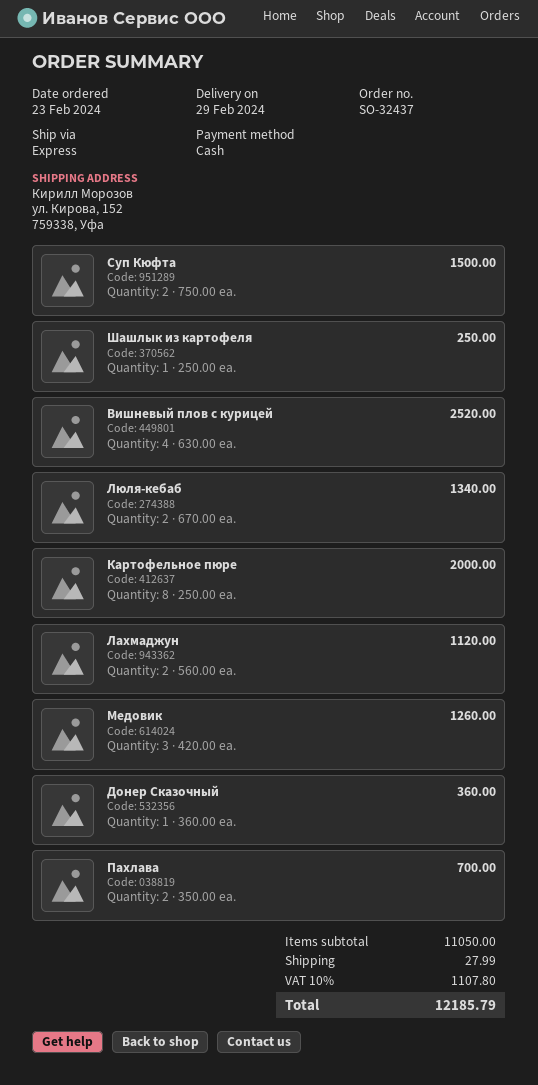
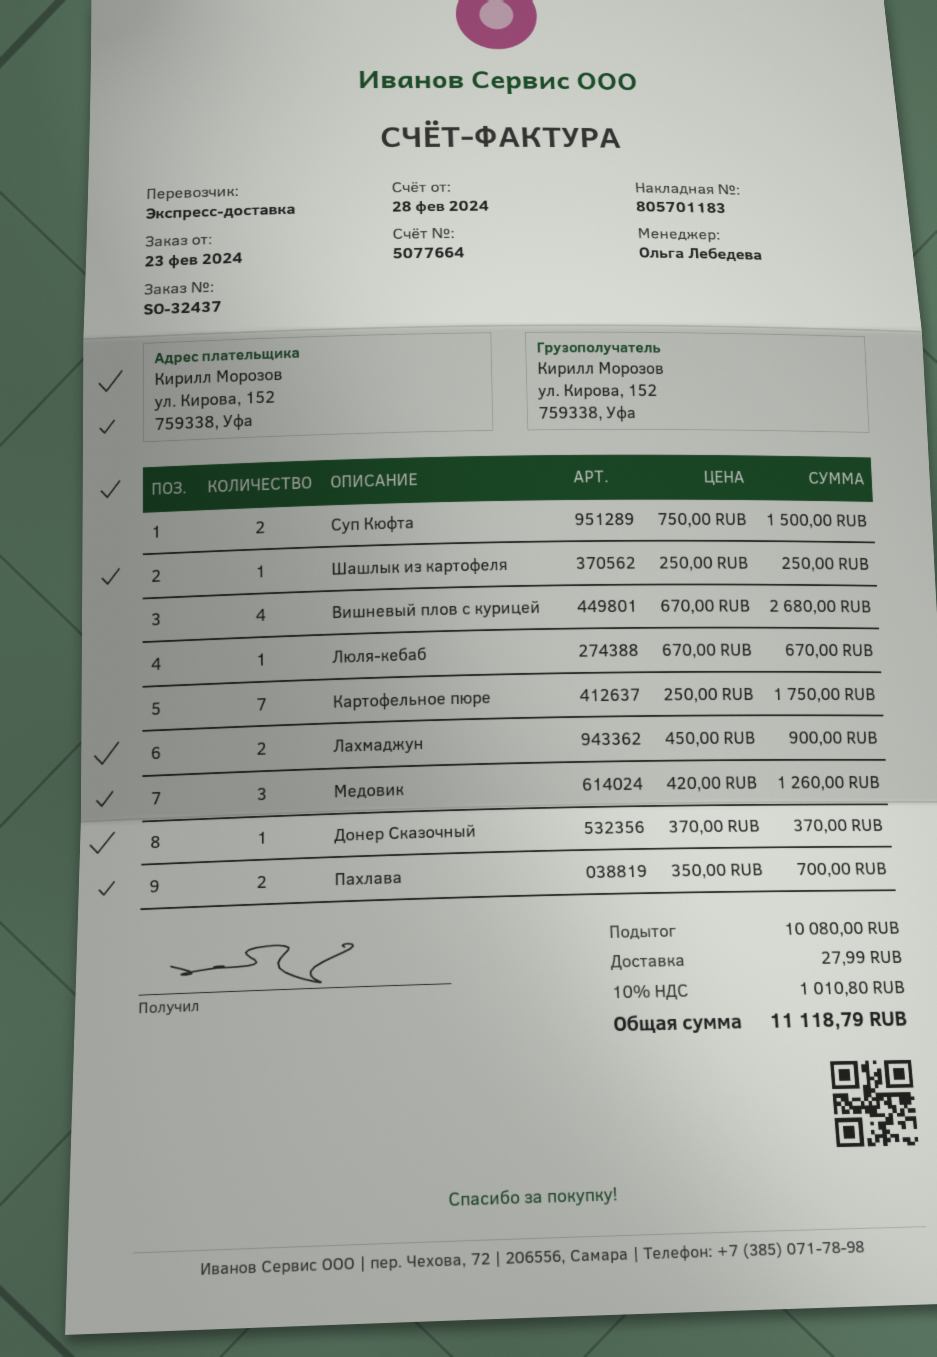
Вишневый плов с курицей: 4 x 630.00 = 2520.00 -> 4 x 670.00 = 2680.00
Люля-кебаб: 2 x 670.00 = 1340.00 -> 1 x 670.00 = 670.00
Картофельное пюре: 8 x 250.00 = 2000.00 -> 7 x 250.00 = 1750.00
Лахмаджун: 2 x 560.00 = 1120.00 -> 2 x 450.00 = 900.00
Донер Сказочный: 1 x 360.00 = 360.00 -> 1 x 370.00 = 370.00
subtotal: 11050.00 -> 10080.00
tax: 10% = 1107.80 -> 10% = 1010.80
total: 12185.79 -> 11118.79

